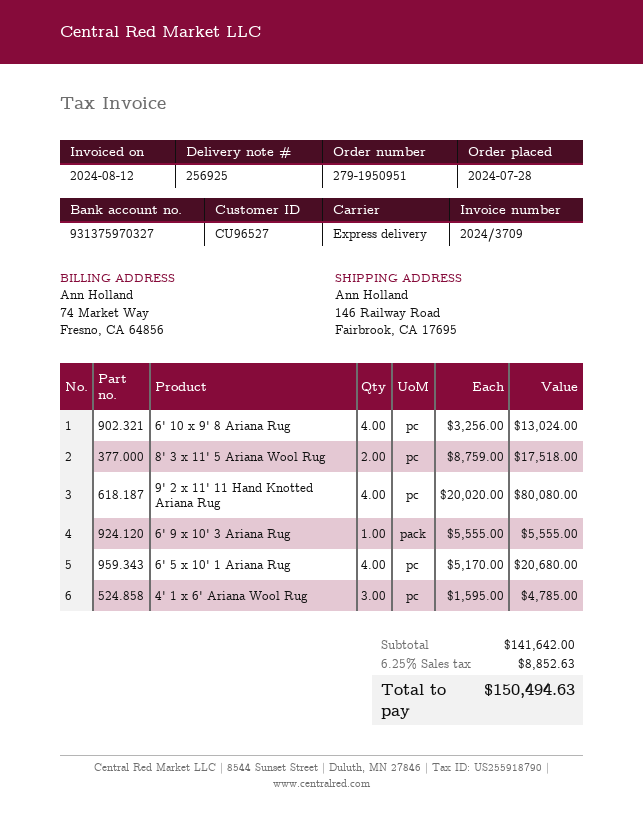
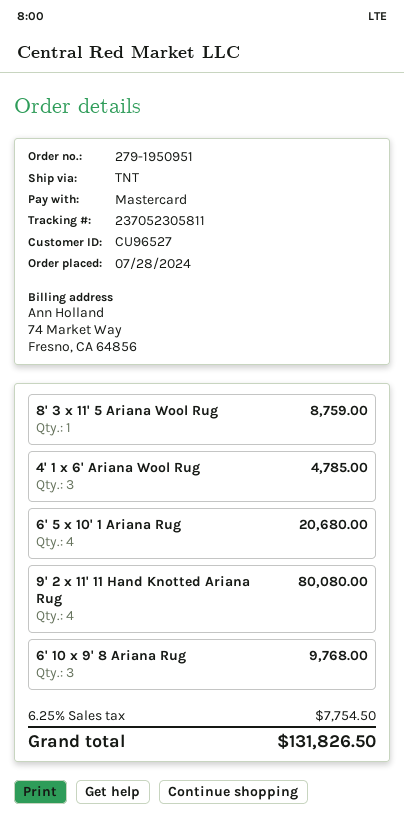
shipping method: express -> TNT
6' 10 x 9' 8 Ariana Rug: 4 for 13024.00 -> 3 for 9768.00
8' 3 x 11' 5 Ariana Wool Rug: 2 for 17518.00 -> 1 for 8759.00
6' 9 x 10' 3 Ariana Rug: 1 for 5555.00 -> none
tax: 6.25% = 8852.63 -> 6.25% = 7754.50
total: 150494.63 -> 131826.50

